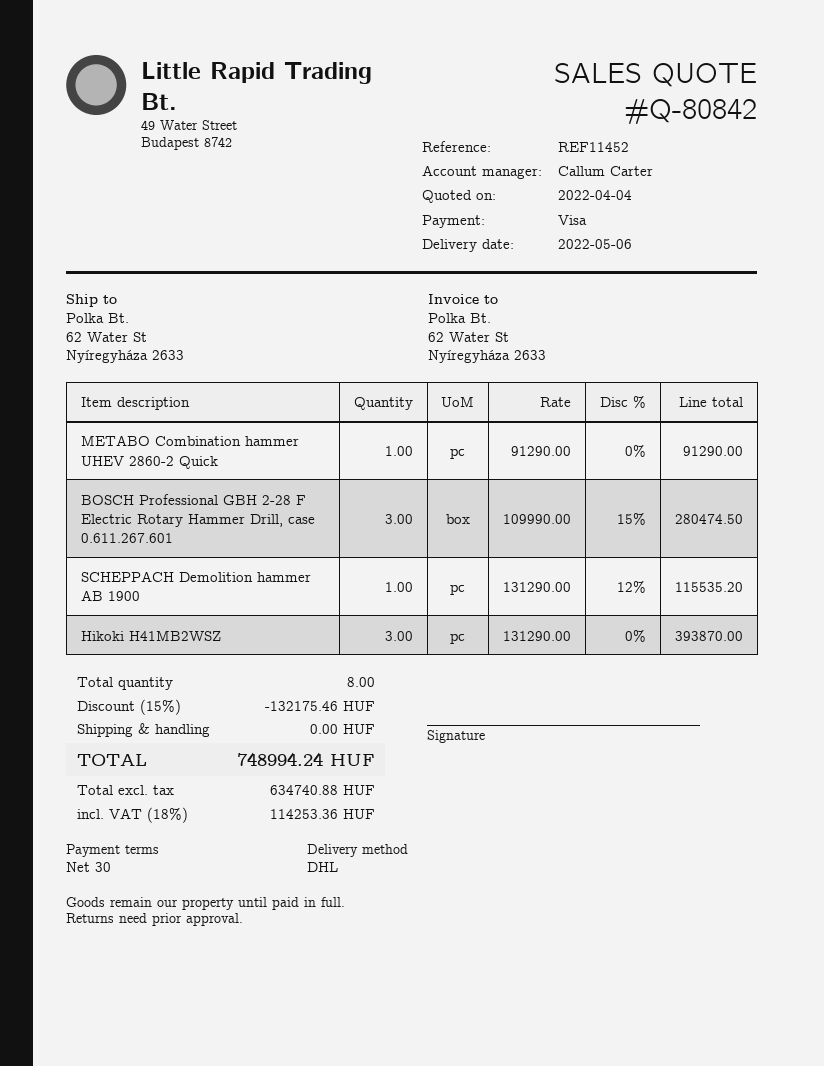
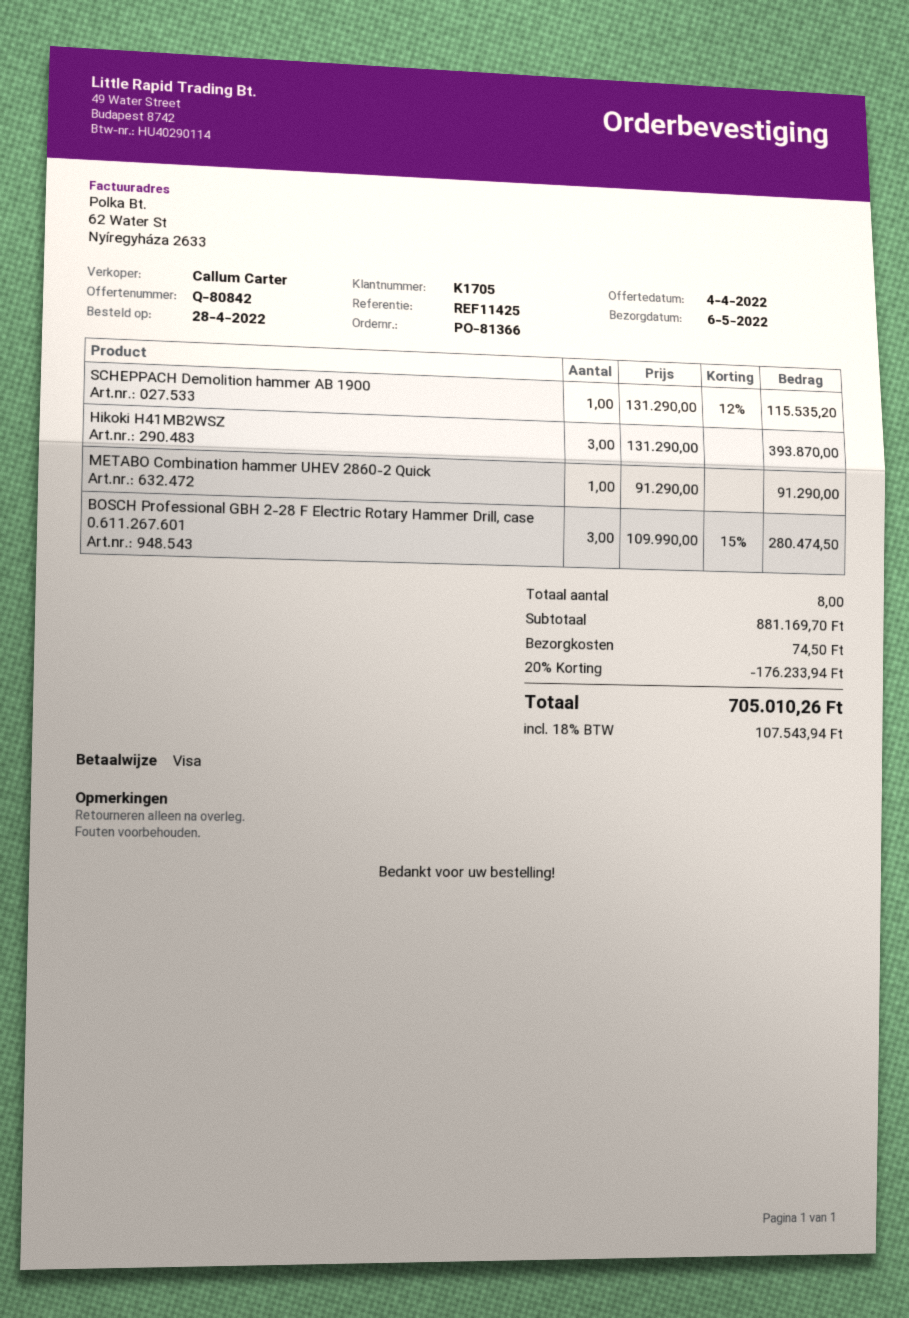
reference: REF11452 -> REF11425
discount: 15% = 132175.46 -> 20% = 176233.94
shipping: 0.00 -> 74.50
tax: 18% = 114253.36 -> 18% = 107543.94
total: 748994.24 -> 705010.26

